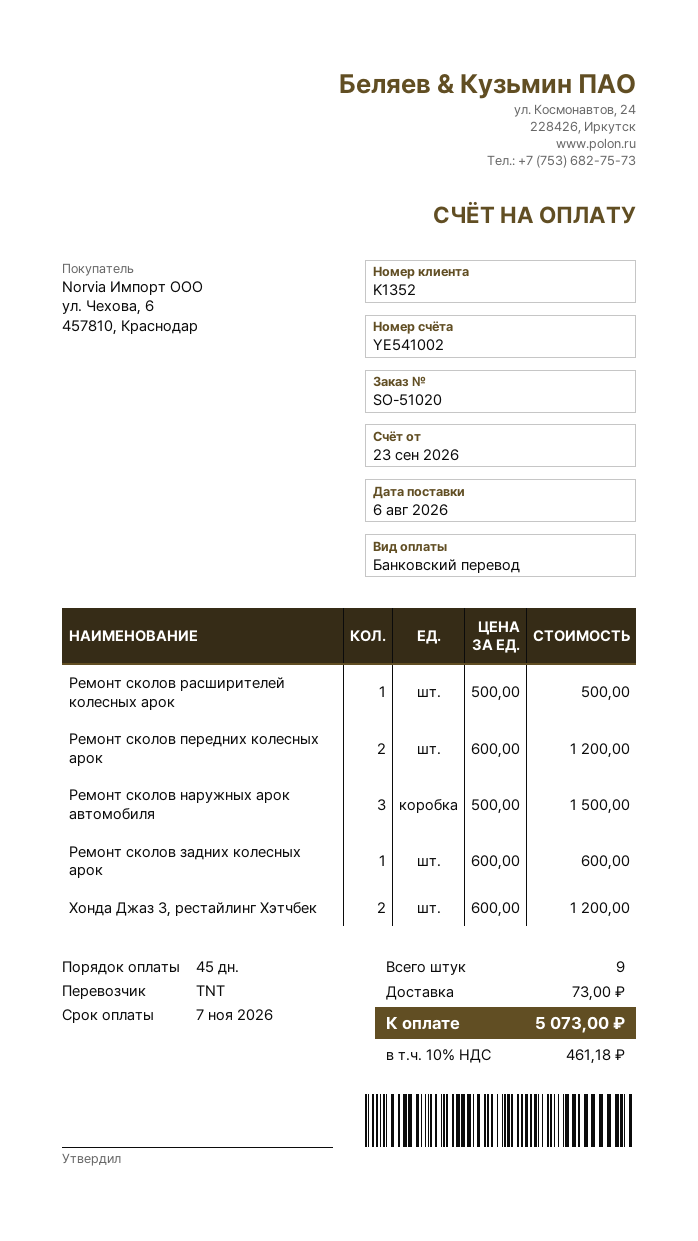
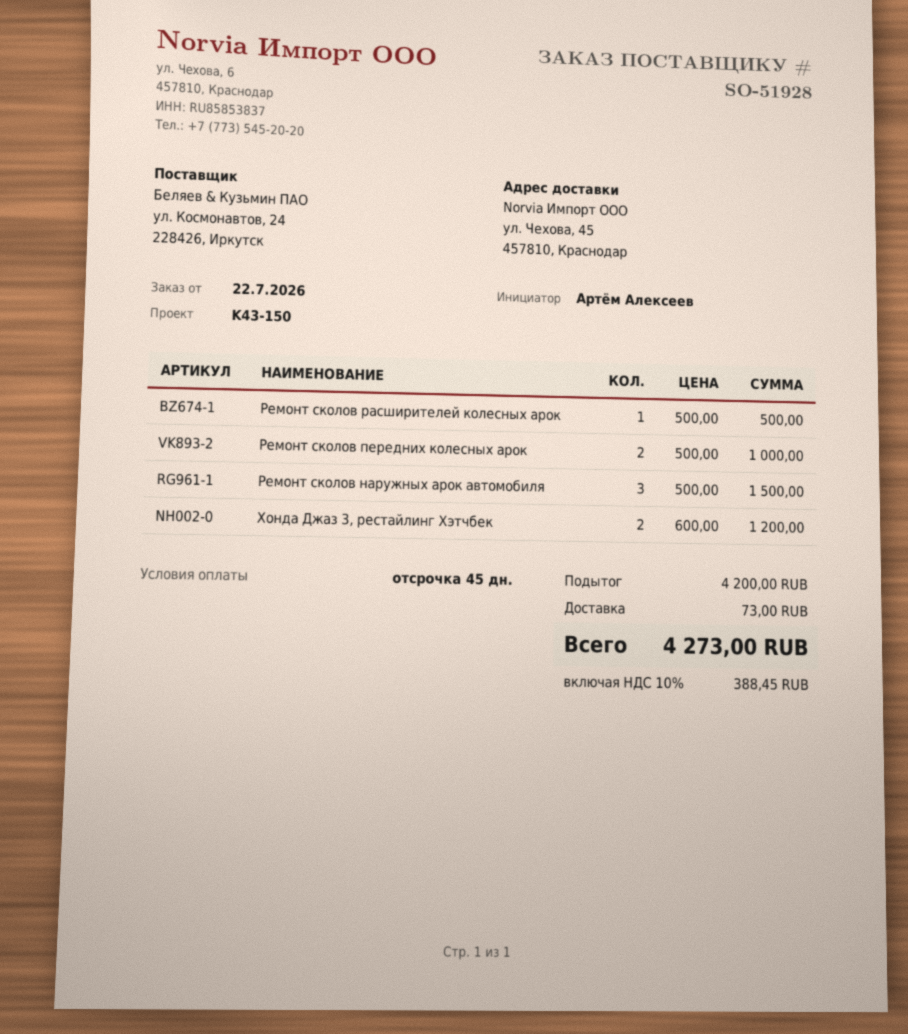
order number: SO-51020 -> SO-51928
Ремонт сколов передних колесных арок: 2 x 600.00 = 1200.00 -> 2 x 500.00 = 1000.00
Ремонт сколов задних колесных арок: 1 x 600.00 = 600.00 -> none
tax: 10% = 461.18 -> 10% = 388.45
total: 5073.00 -> 4273.00

